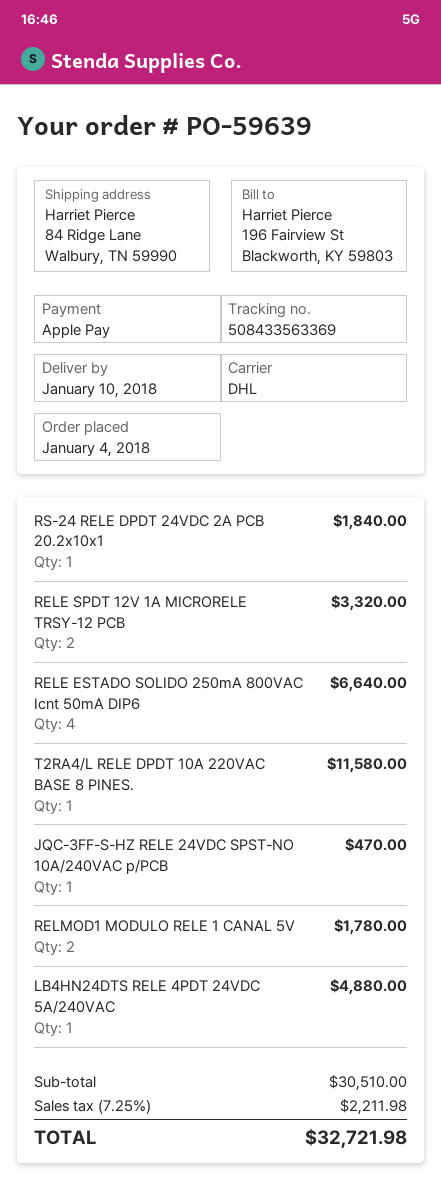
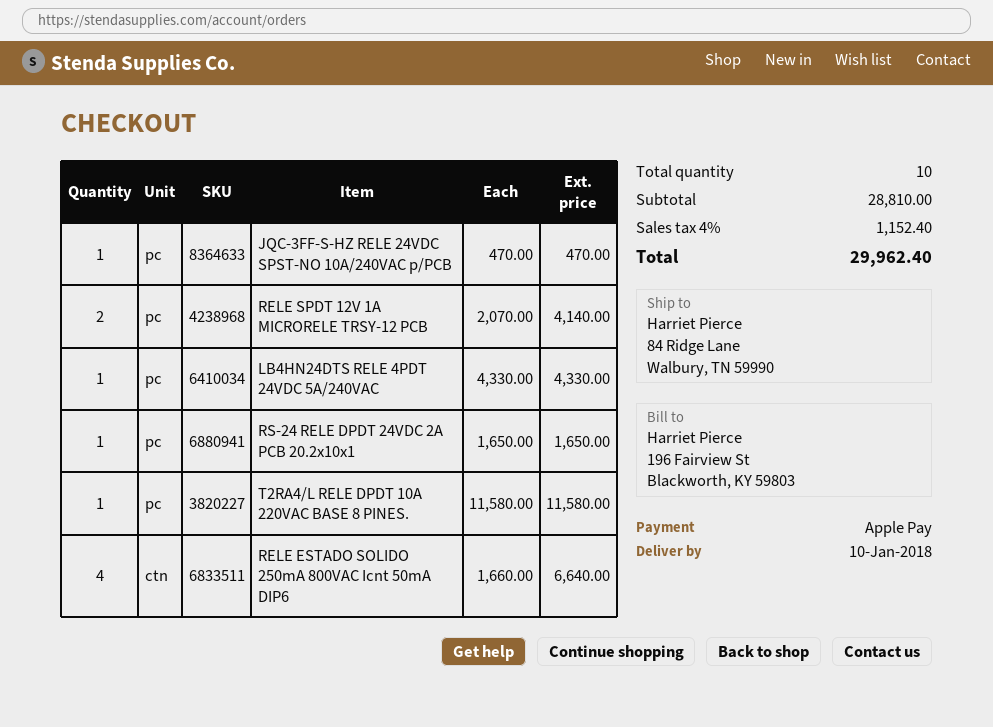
RS-24 RELE DPDT 24VDC 2A PCB 20.2x10x1: 1 for 1840.00 -> 1 for 1650.00
RELE SPDT 12V 1A MICRORELE TRSY-12 PCB: 2 for 3320.00 -> 2 for 4140.00
RELMOD1 MODULO RELE 1 CANAL 5V: 2 for 1780.00 -> none
LB4HN24DTS RELE 4PDT 24VDC 5A/240VAC: 1 for 4880.00 -> 1 for 4330.00
subtotal: 30510.00 -> 28810.00
tax: 7.25% = 2211.98 -> 4% = 1152.40
total: 32721.98 -> 29962.40

